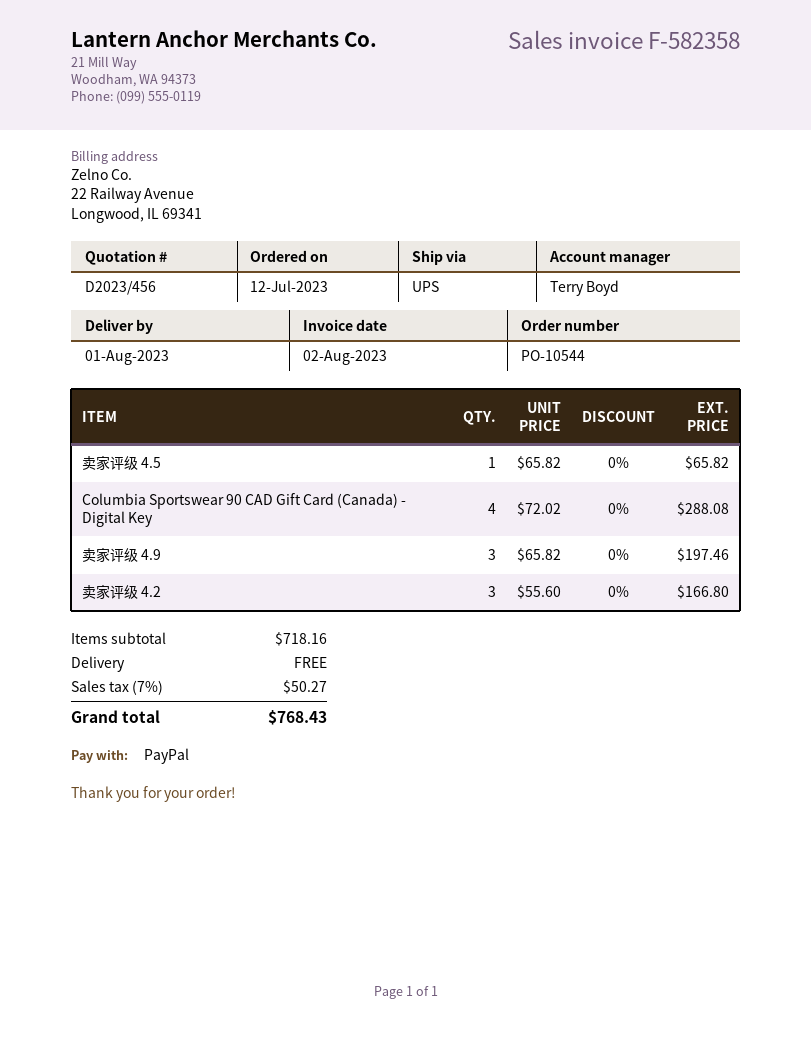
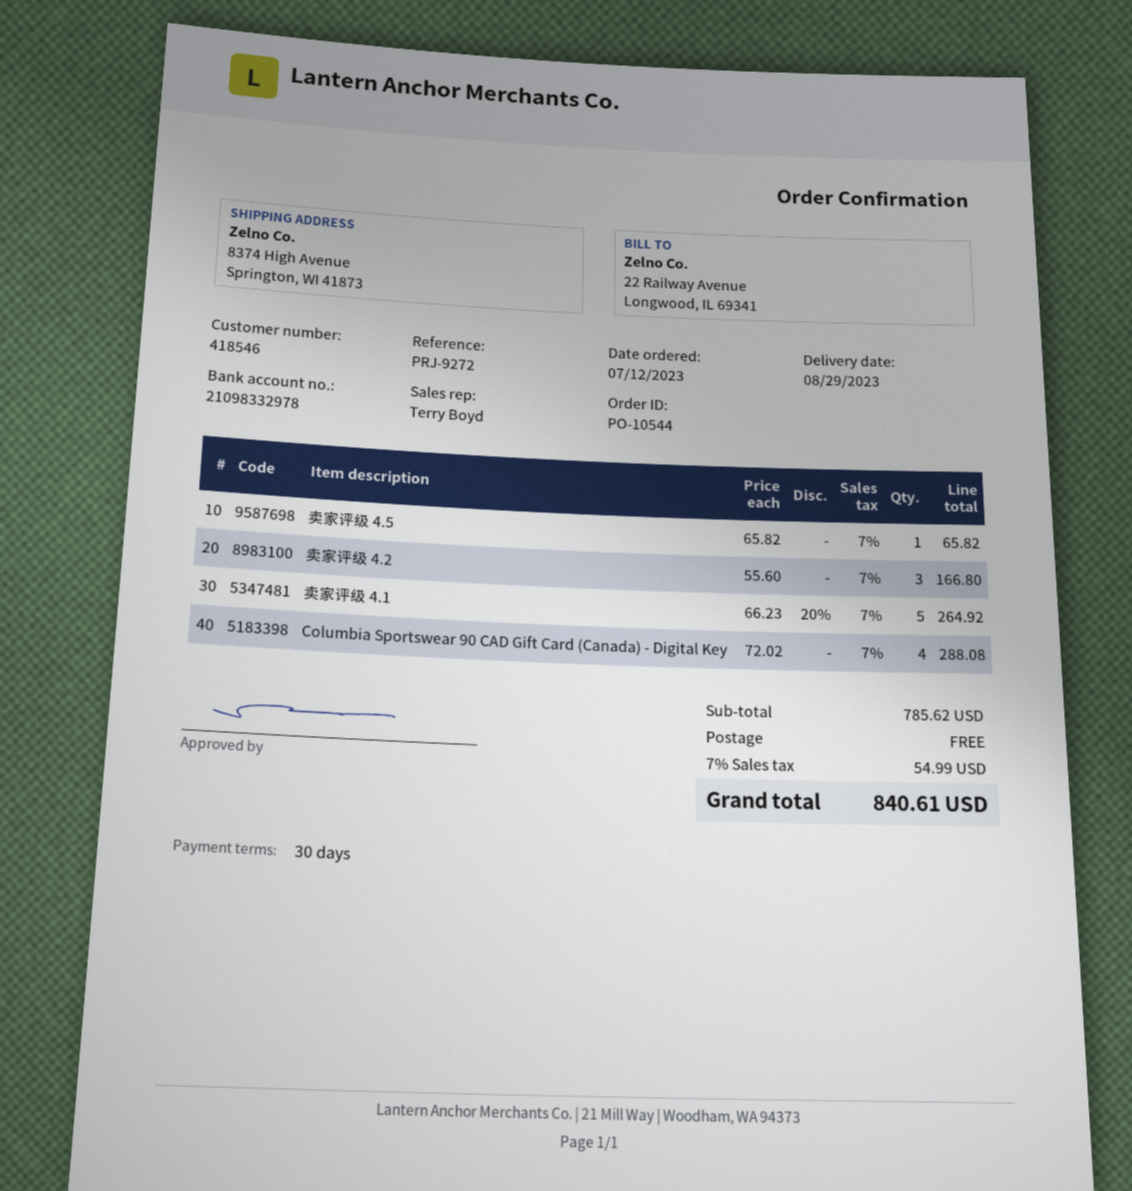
delivery date: 2023-08-01 -> 2023-08-29
卖家评级 4.9: 3 x 65.82 = 197.46 -> none
卖家评级 4.1: none -> 5 x 66.23 - 20% = 264.92
subtotal: 718.16 -> 785.62
tax: 7% = 50.27 -> 7% = 54.99
total: 768.43 -> 840.61

